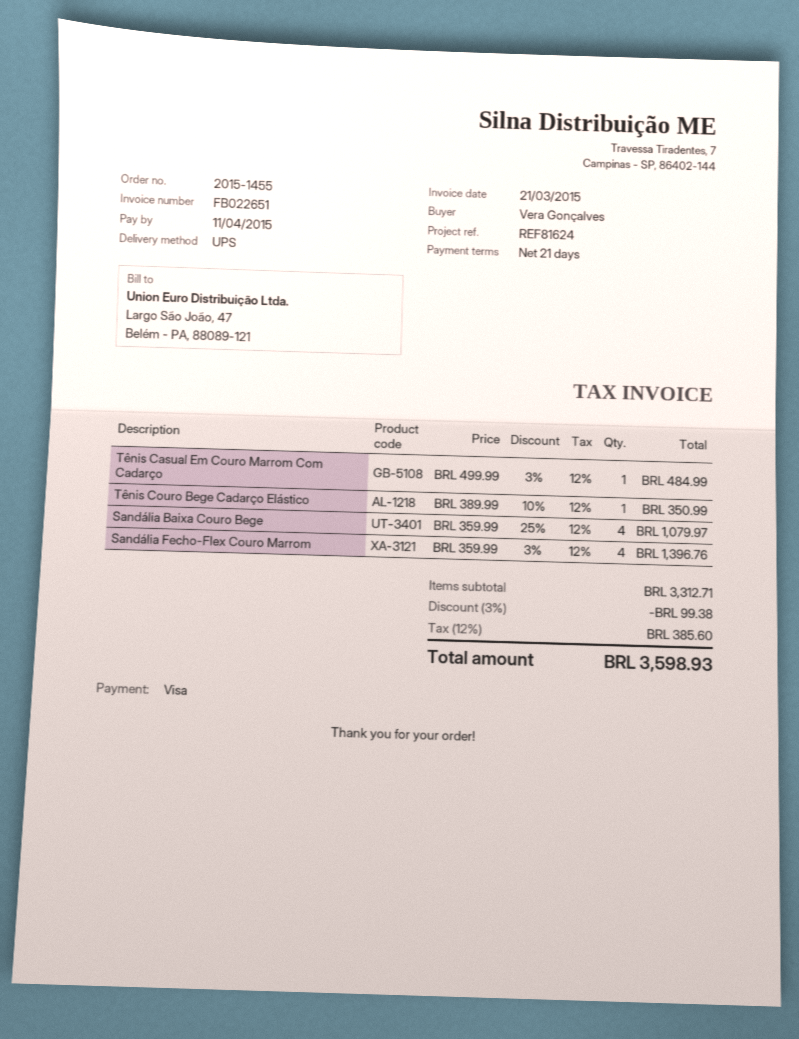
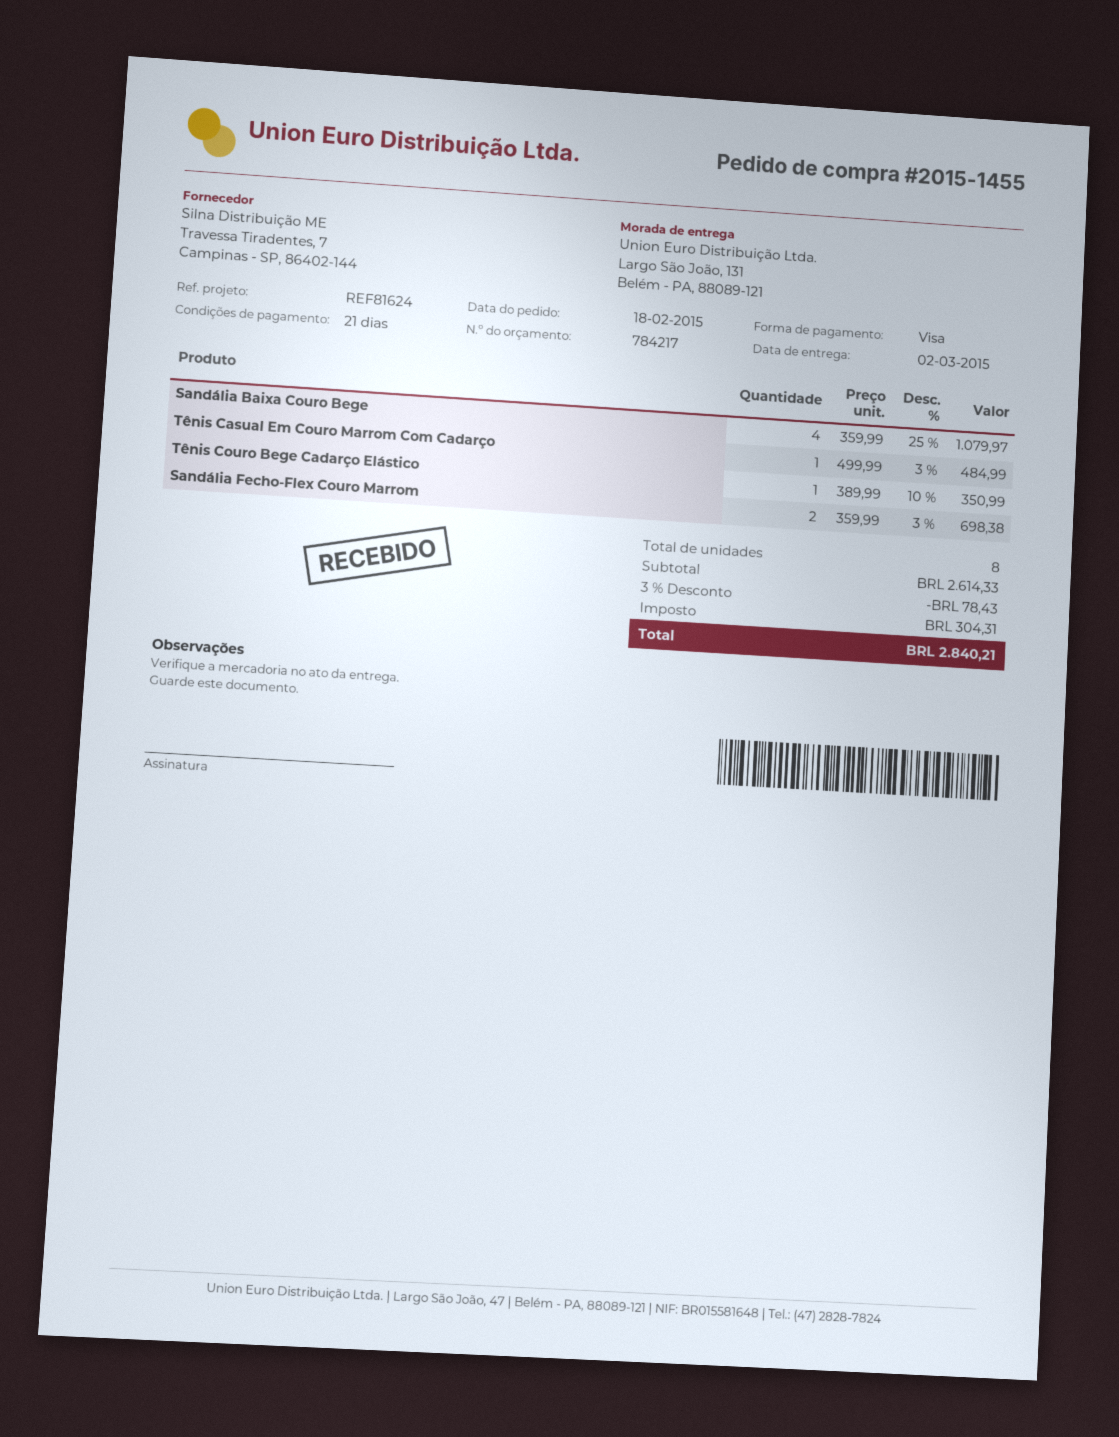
Sandália Fecho-Flex Couro Marrom: 4 x 359.99 - 3% = 1396.76 -> 2 x 359.99 - 3% = 698.38
subtotal: 3312.71 -> 2614.33
discount: 3% = 99.38 -> 3% = 78.43
tax: 385.60 -> 304.31
total: 3598.93 -> 2840.21

